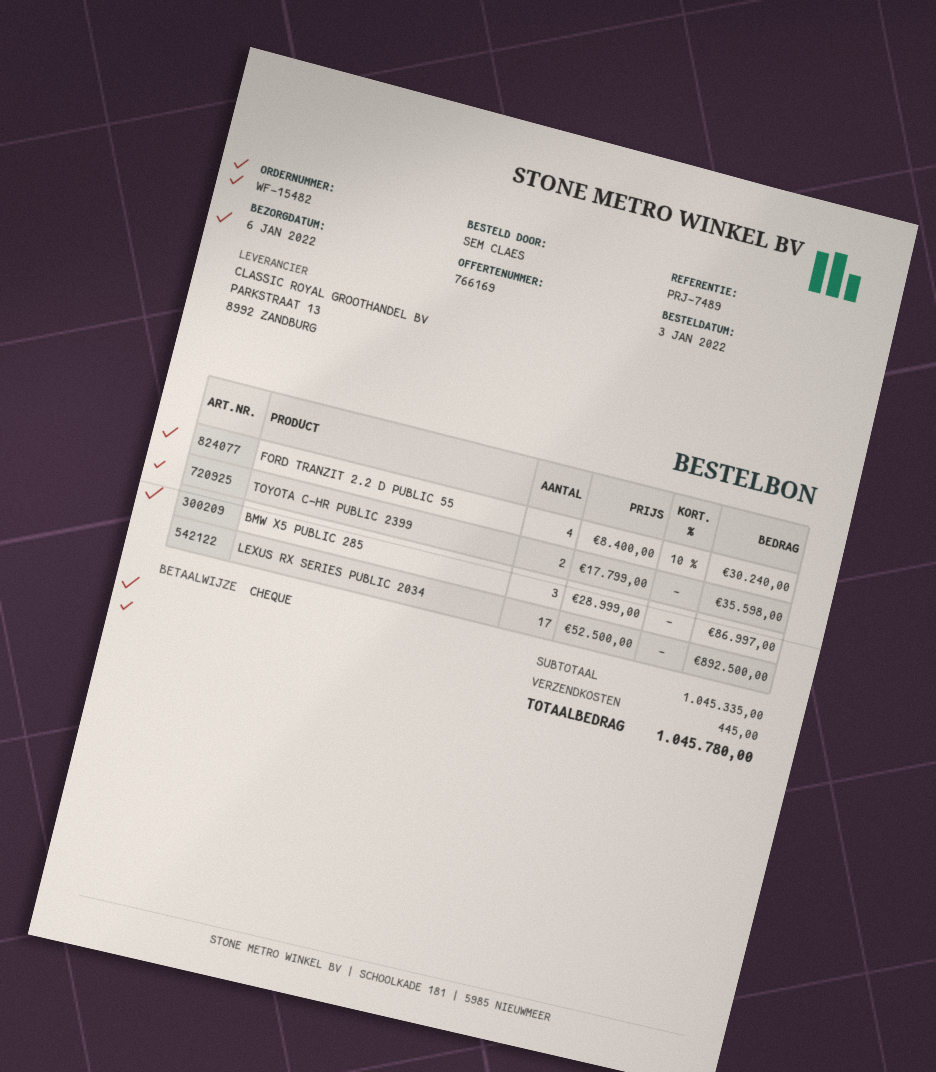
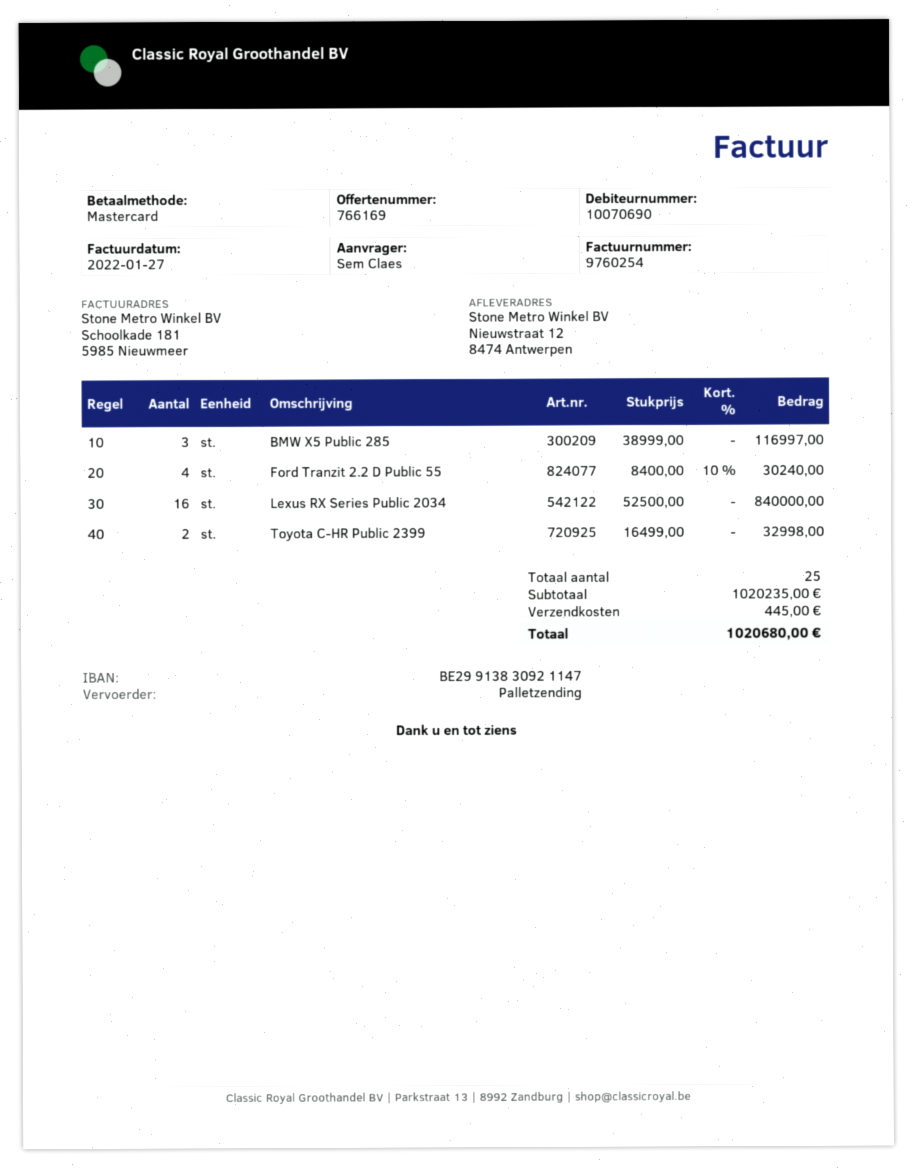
payment method: cheque -> Mastercard
TOYOTA C-HR PUBLIC 2399: 2 x 17799.00 = 35598.00 -> 2 x 16499.00 = 32998.00
BMW X5 PUBLIC 285: 3 x 28999.00 = 86997.00 -> 3 x 38999.00 = 116997.00
LEXUS RX SERIES PUBLIC 2034: 17 x 52500.00 = 892500.00 -> 16 x 52500.00 = 840000.00
subtotal: 1045335.00 -> 1020235.00
total: 1045780.00 -> 1020680.00

